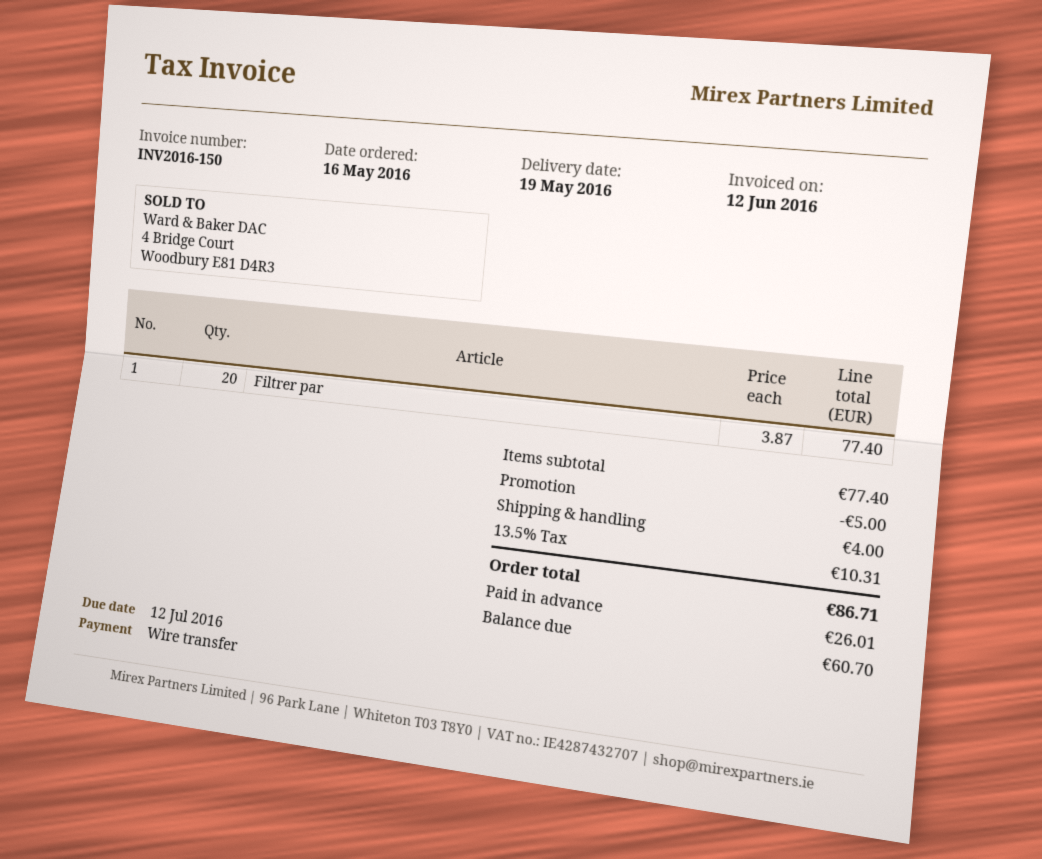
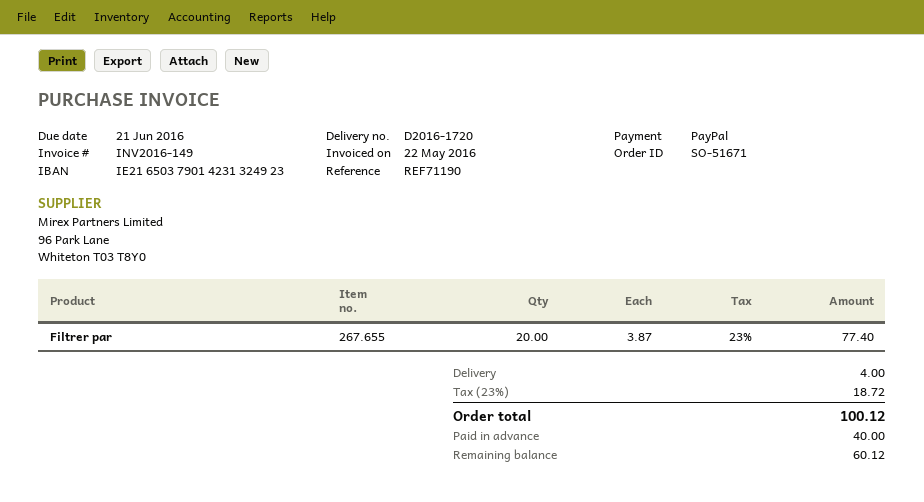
invoice number: INV2016-150 -> INV2016-149
invoice date: 2016-06-12 -> 2016-05-22
due date: 2016-07-12 -> 2016-06-21
payment method: bank transfer -> PayPal
discount: 5.00 -> none
tax: 13.5% = 10.31 -> 23% = 18.72
total: 86.71 -> 100.12
deposit: 26.01 -> 40.00
balance: 60.70 -> 60.12

